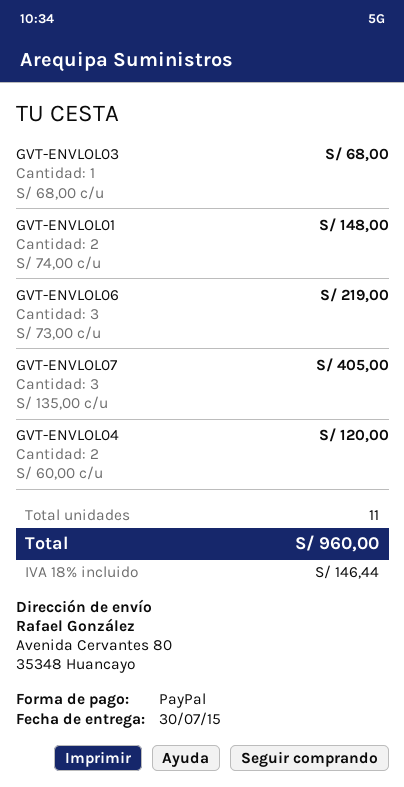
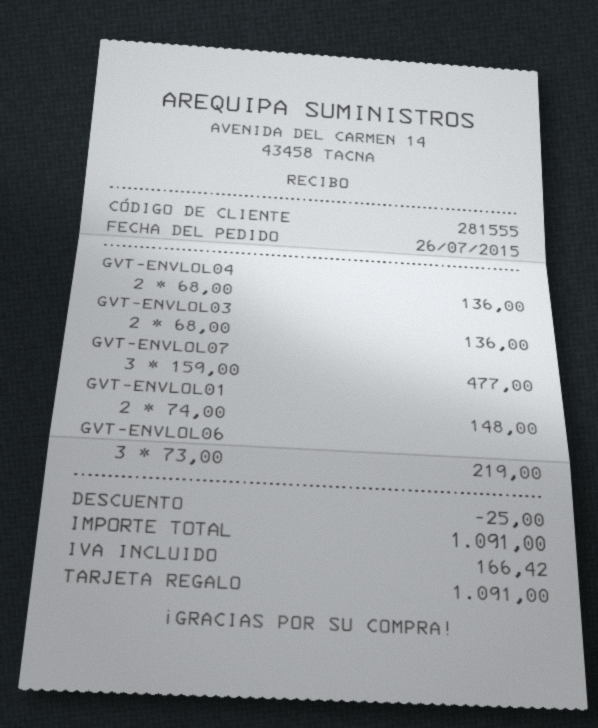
payment method: PayPal -> gift card
GVT-ENVLOL03: 1 x 68.00 = 68.00 -> 2 x 68.00 = 136.00
GVT-ENVLOL07: 3 x 135.00 = 405.00 -> 3 x 159.00 = 477.00
GVT-ENVLOL04: 2 x 60.00 = 120.00 -> 2 x 68.00 = 136.00
discount: none -> 25.00
tax: 146.44 -> 166.42
total: 960.00 -> 1091.00

